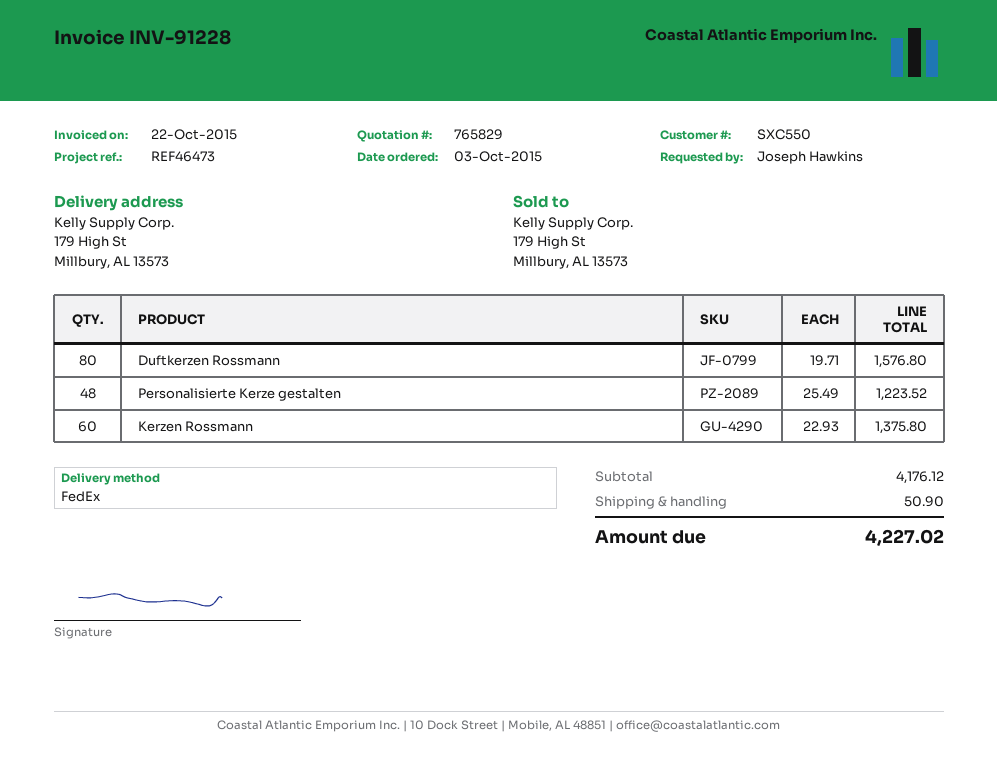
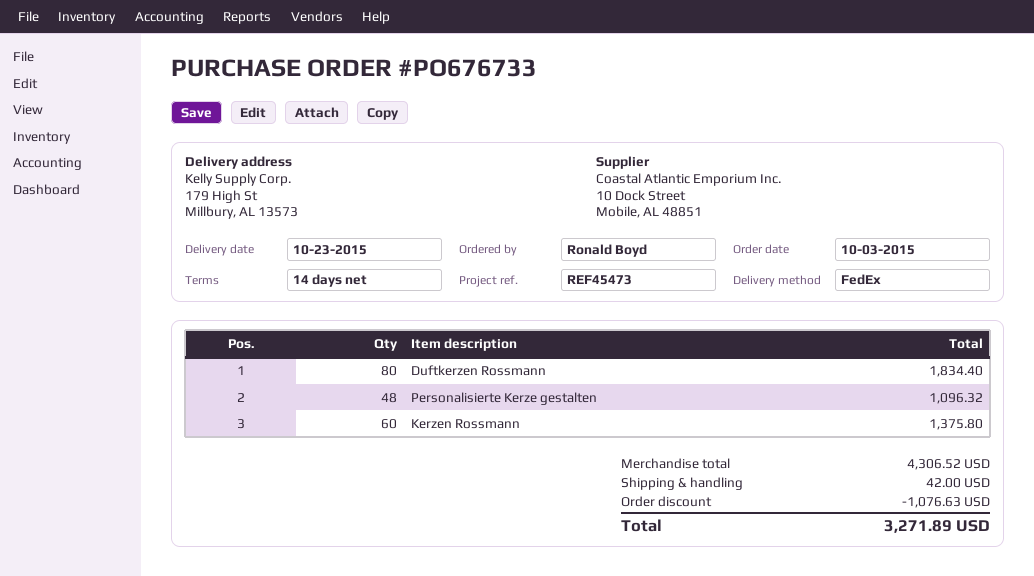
reference: REF46473 -> REF45473
ordered by: Joseph Hawkins -> Ronald Boyd
Duftkerzen Rossmann: 80 for 1576.80 -> 80 for 1834.40
Personalisierte Kerze gestalten: 48 for 1223.52 -> 48 for 1096.32
subtotal: 4176.12 -> 4306.52
discount: none -> 1076.63
shipping: 50.90 -> 42.00
total: 4227.02 -> 3271.89

